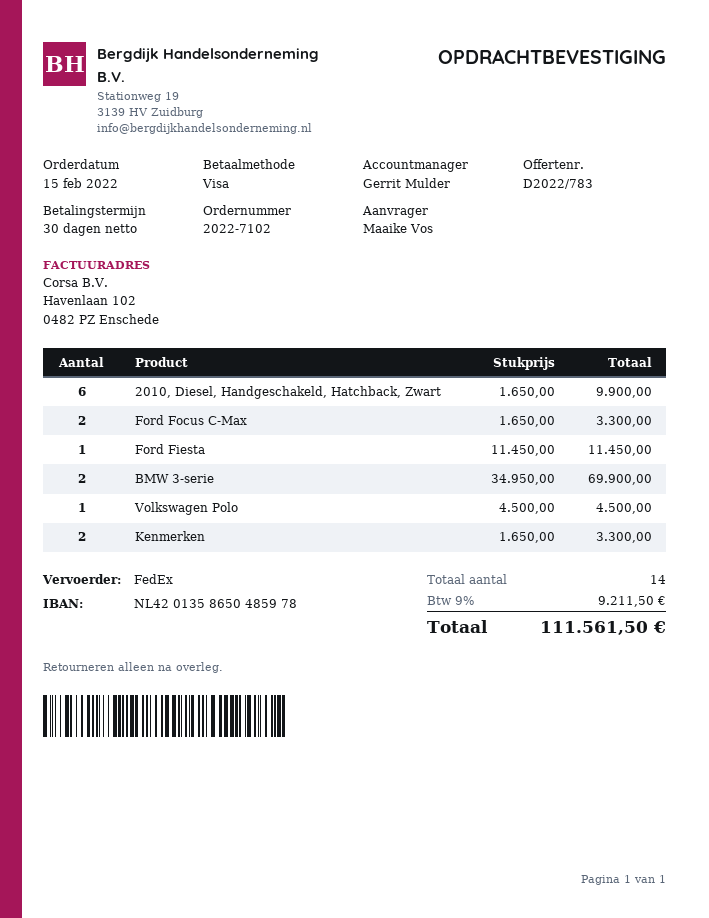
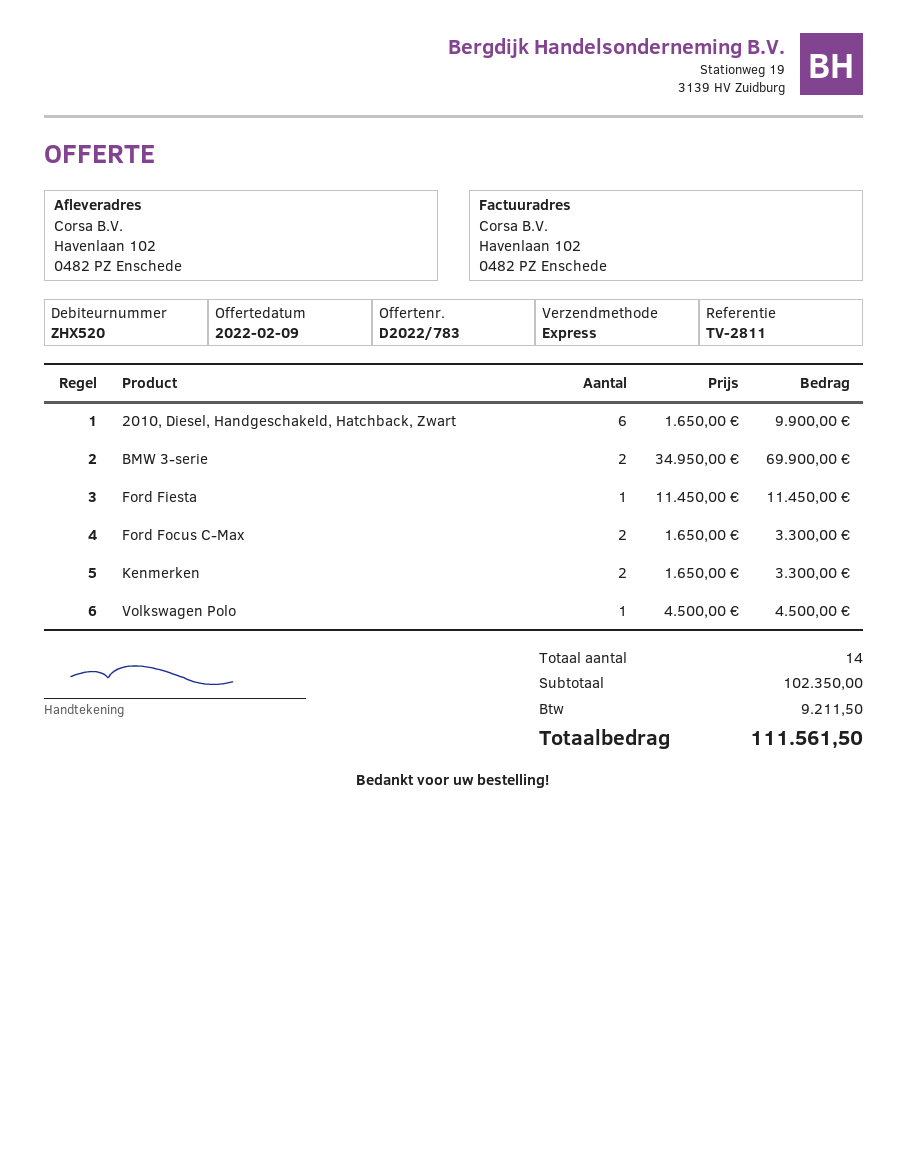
shipping method: FedEx -> express

